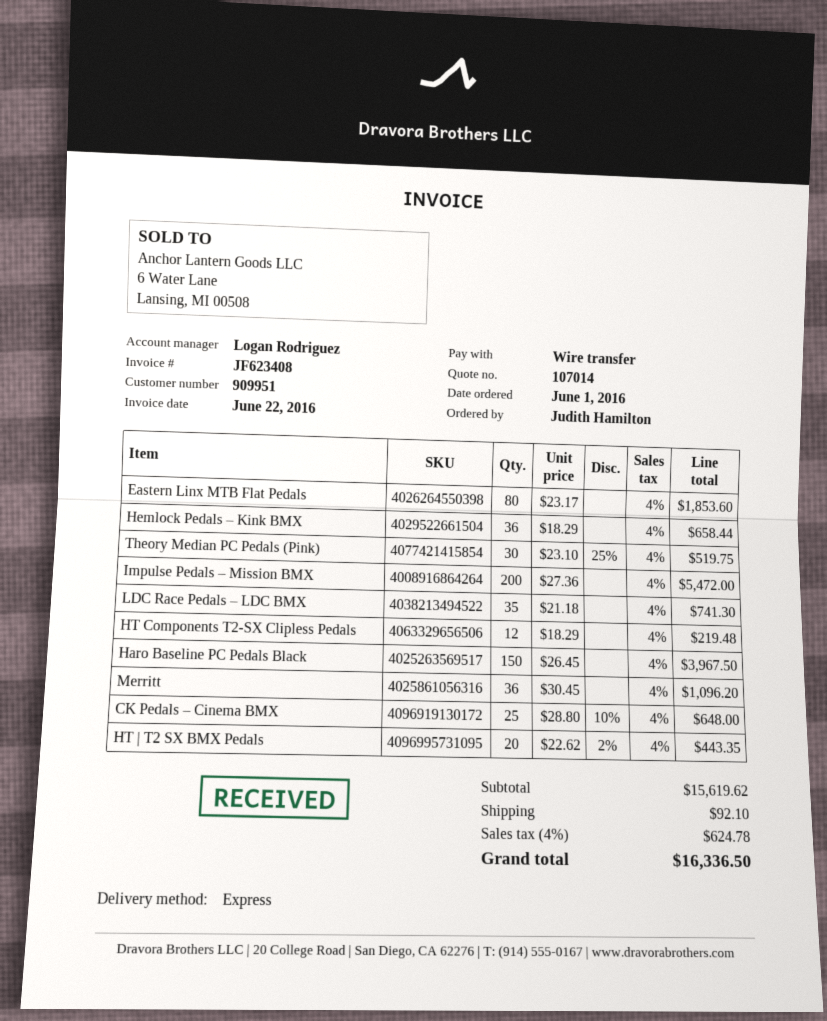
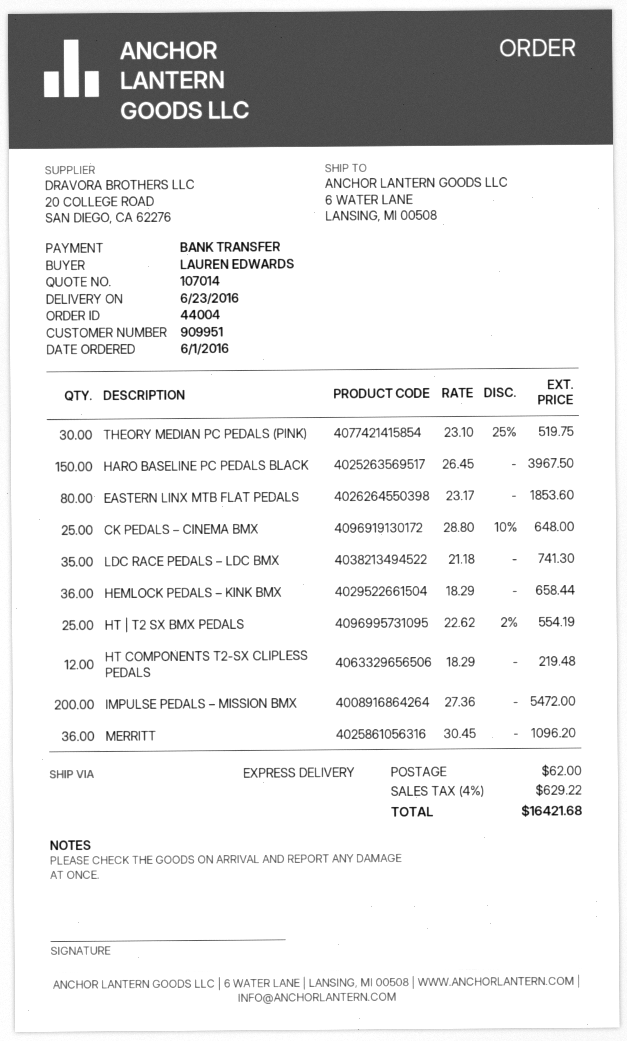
ordered by: Judith Hamilton -> LAUREN EDWARDS
HT | T2 SX BMX Pedals: 20 x 22.62 - 2% = 443.35 -> 25 x 22.62 - 2% = 554.19
shipping: 92.10 -> 62.00
tax: 4% = 624.78 -> 4% = 629.22
total: 16336.50 -> 16421.68

